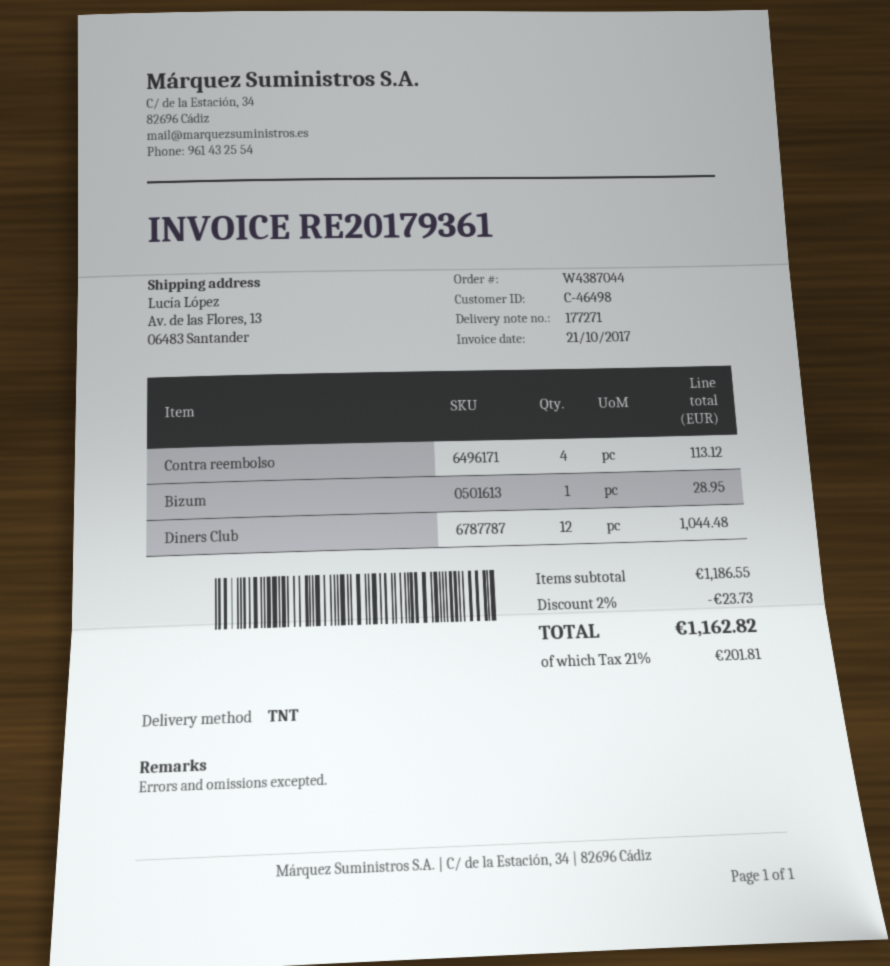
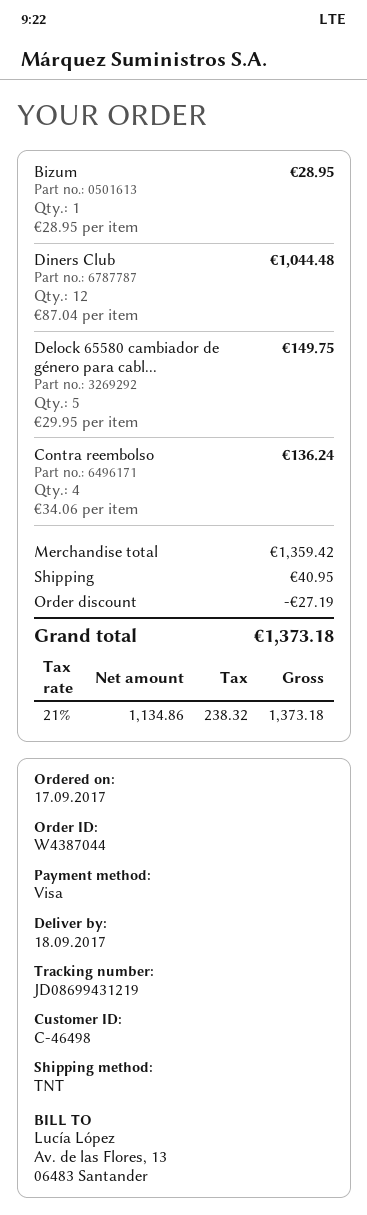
Contra reembolso: 4 for 113.12 -> 4 for 136.24
Delock 65580 cambiador de género para cabl...: none -> 5 for 149.75
subtotal: 1186.55 -> 1359.42
discount: 23.73 -> 27.19
shipping: none -> 40.95
tax: 21% = 201.81 -> 21% = 238.32
total: 1162.82 -> 1373.18

